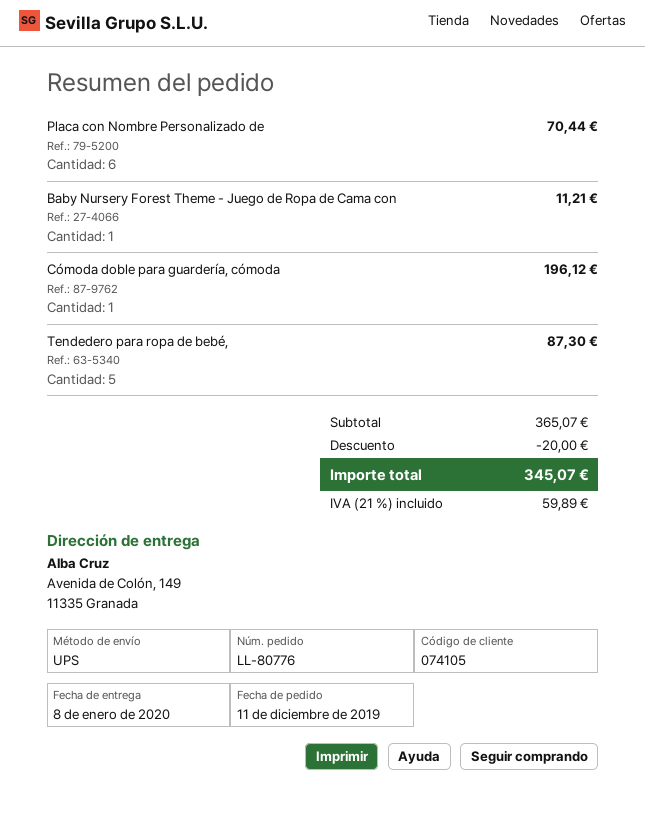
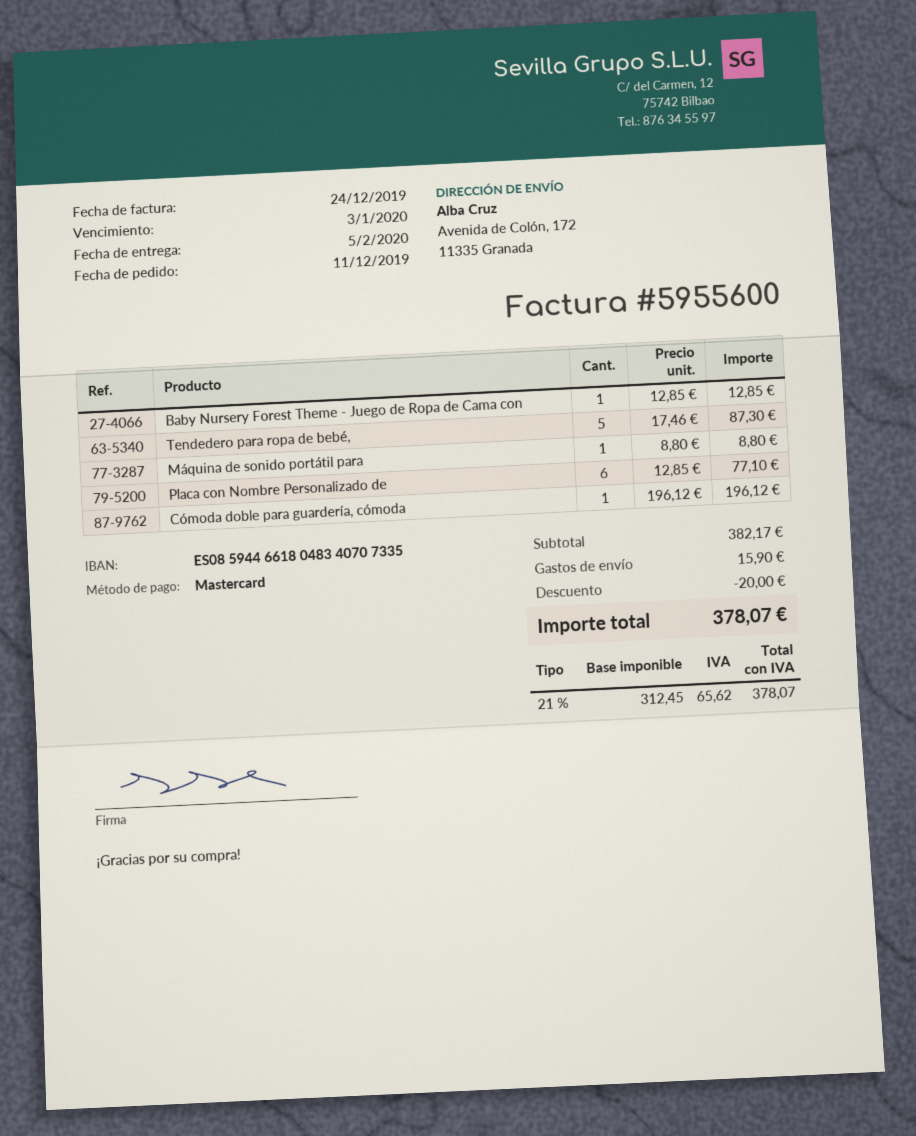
delivery date: 2020-01-08 -> 2020-02-05
ship to: Avenida de Colón, 149, 11335 Granada -> Avenida de Colón, 172, 11335 Granada
Placa con Nombre Personalizado de: 6 for 70.44 -> 6 for 77.10
Baby Nursery Forest Theme - Juego de Ropa de Cama con: 1 for 11.21 -> 1 for 12.85
Máquina de sonido portátil para: none -> 1 for 8.80
subtotal: 365.07 -> 382.17
shipping: none -> 15.90
tax: 21% = 59.89 -> 21% = 65.62
total: 345.07 -> 378.07

